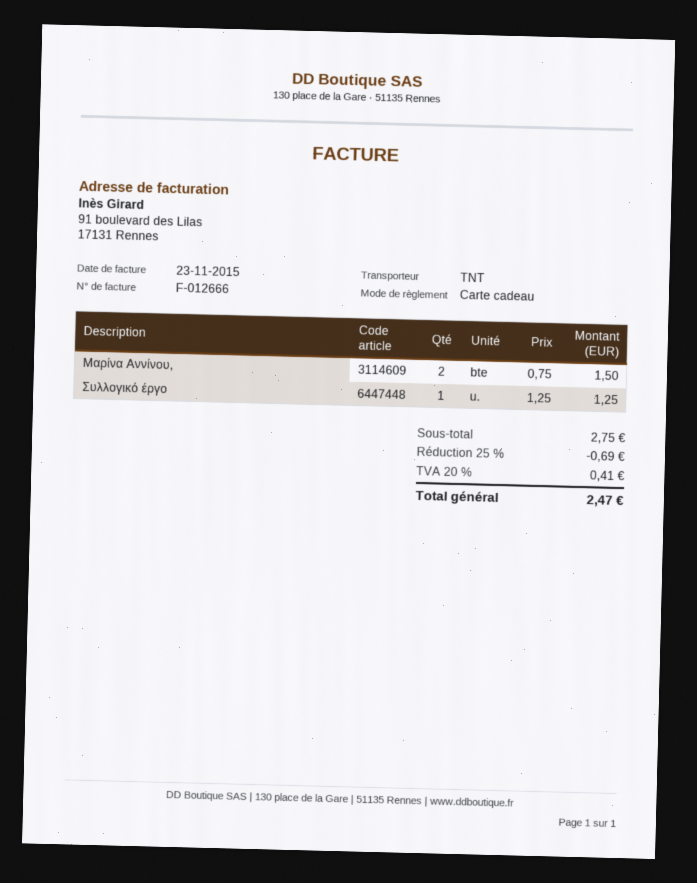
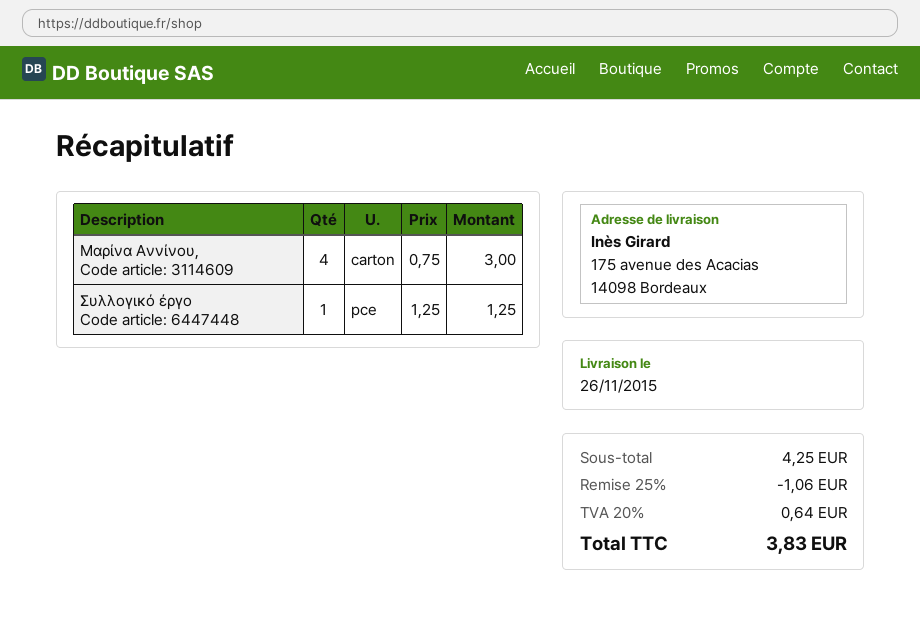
Μαρίνα Αννίνου,: 2 x 0.75 = 1.50 -> 4 x 0.75 = 3.00
subtotal: 2.75 -> 4.25
discount: 25% = 0.69 -> 25% = 1.06
tax: 20% = 0.41 -> 20% = 0.64
total: 2.47 -> 3.83

